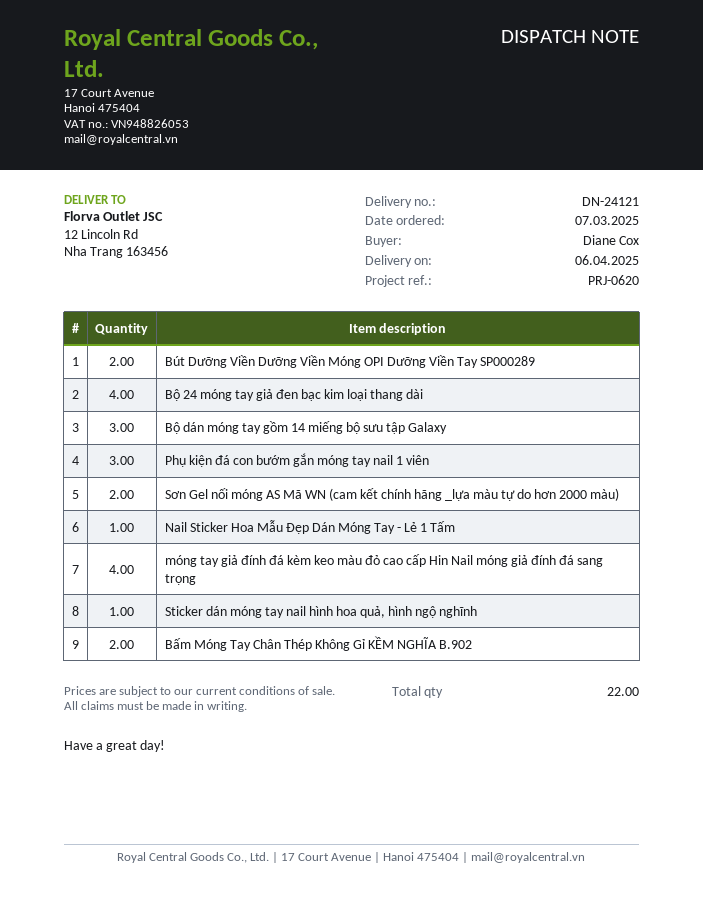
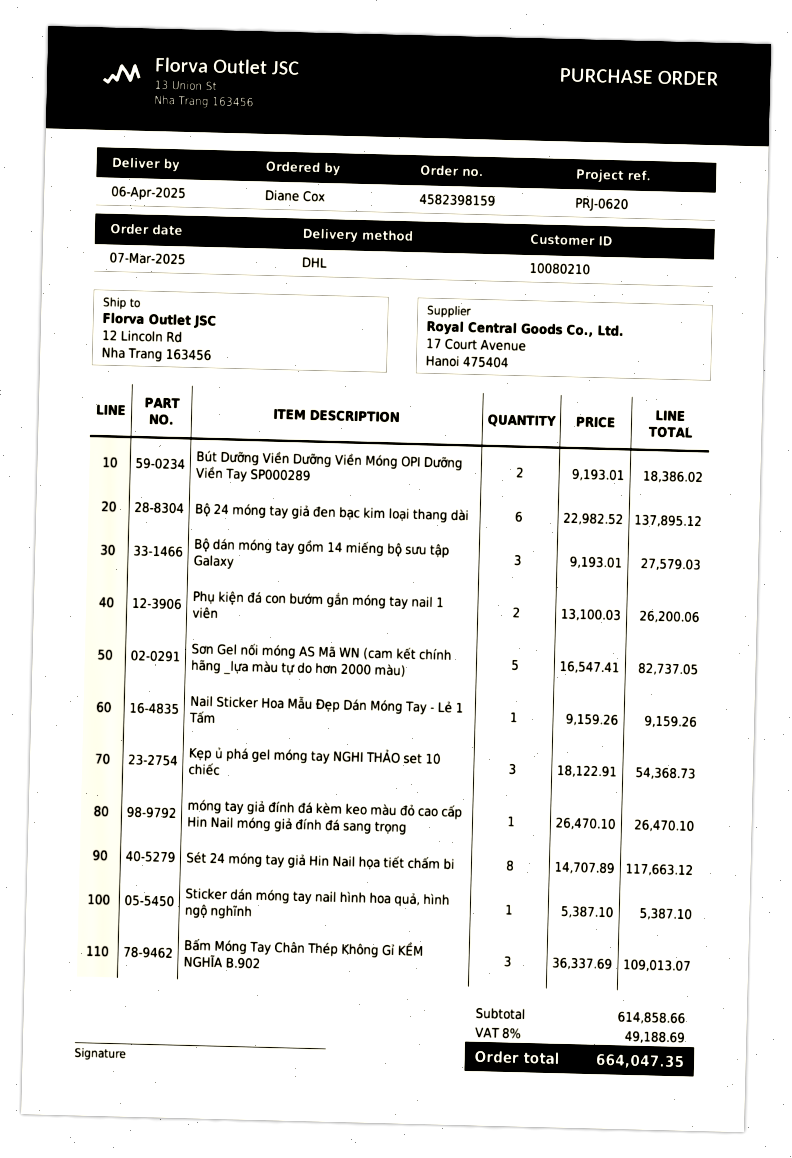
Bộ 24 móng tay giả đen bạc kim loại thang dài: 4 -> 6
Phụ kiện đá con bướm gắn móng tay nail 1 viên: 3 -> 2
Sơn Gel nối móng AS Mã WN (cam kết chính hãng _lựa màu tự do hơn 2000 màu): 2 -> 5
móng tay giả đính đá kèm keo màu đỏ cao cấp Hin Nail móng giả đính đá sang trọng: 4 -> 1
Bấm Móng Tay Chân Thép Không Gỉ KỀM NGHĨA B.902: 2 -> 3
Kẹp ủ phá gel móng tay NGHI THẢO set 10 chiếc: none -> 3
Sét 24 móng tay giả Hin Nail họa tiết chấm bi: none -> 8

